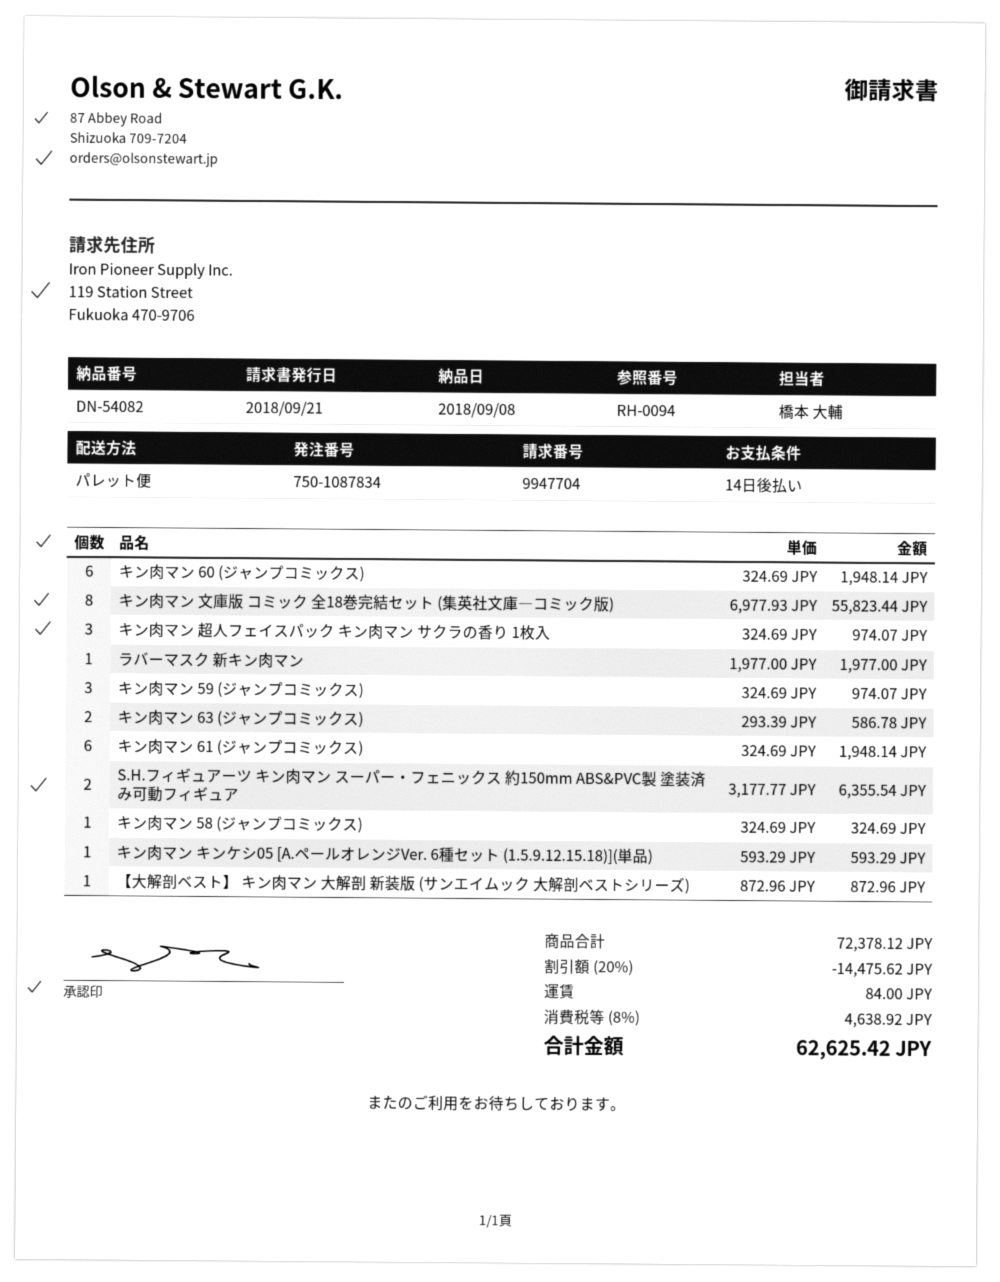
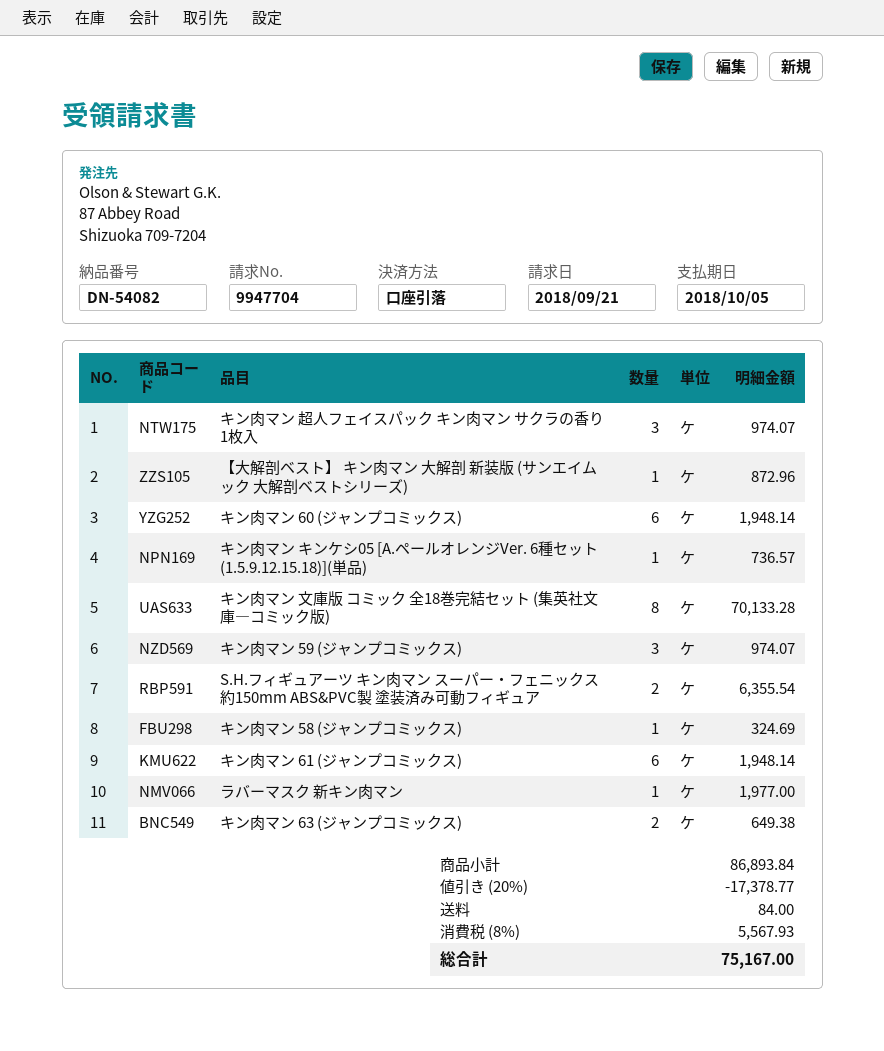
キン肉マン 文庫版 コミック 全18巻完結セット (集英社文庫―コミック版): 8 for 55823.44 -> 8 for 70133.28
キン肉マン 63 (ジャンプコミックス): 2 for 586.78 -> 2 for 649.38
キン肉マン キンケシ05 [A.ペールオレンジVer. 6種セット (1.5.9.12.15.18)](単品): 1 for 593.29 -> 1 for 736.57
subtotal: 72378.12 -> 86893.84
discount: 20% = 14475.62 -> 20% = 17378.77
tax: 8% = 4638.92 -> 8% = 5567.93
total: 62625.42 -> 75167.00

